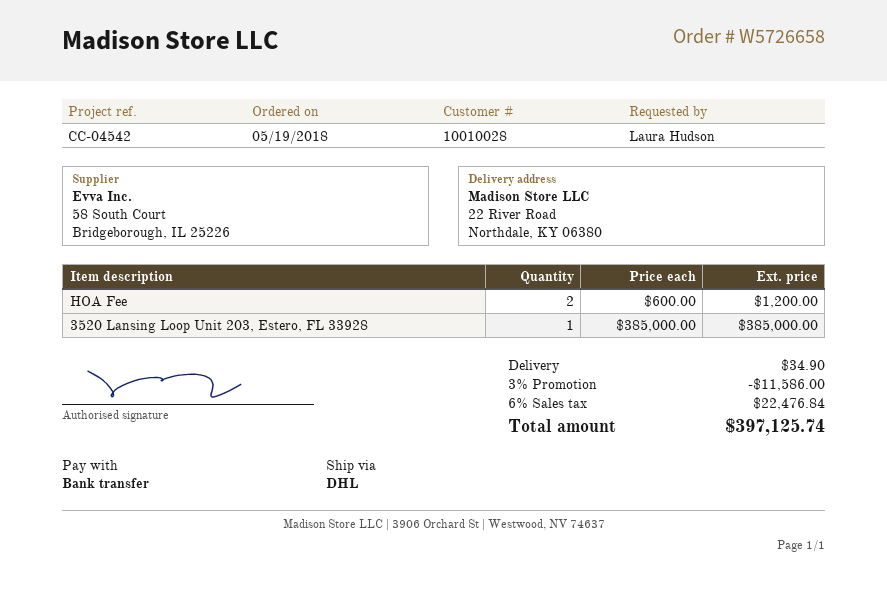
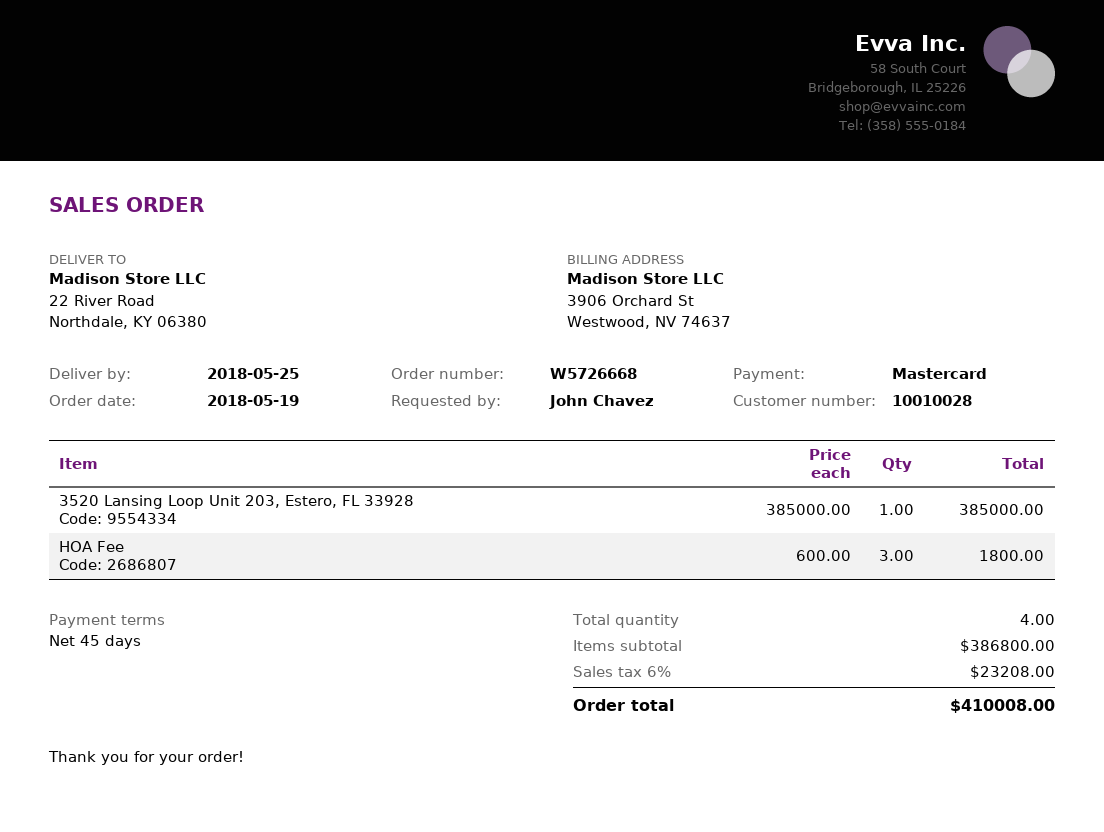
order number: W5726658 -> W5726668
ordered by: Laura Hudson -> John Chavez
payment method: bank transfer -> Mastercard
HOA Fee: 2 x 600.00 = 1200.00 -> 3 x 600.00 = 1800.00
discount: 3% = 11586.00 -> none
shipping: 34.90 -> none
tax: 6% = 22476.84 -> 6% = 23208.00
total: 397125.74 -> 410008.00

